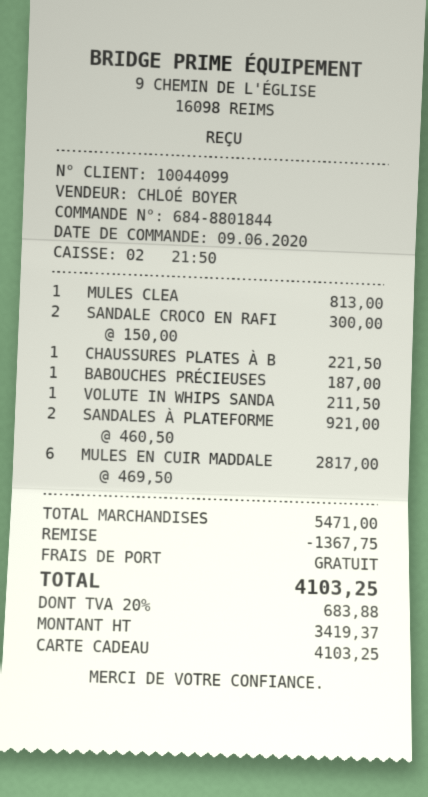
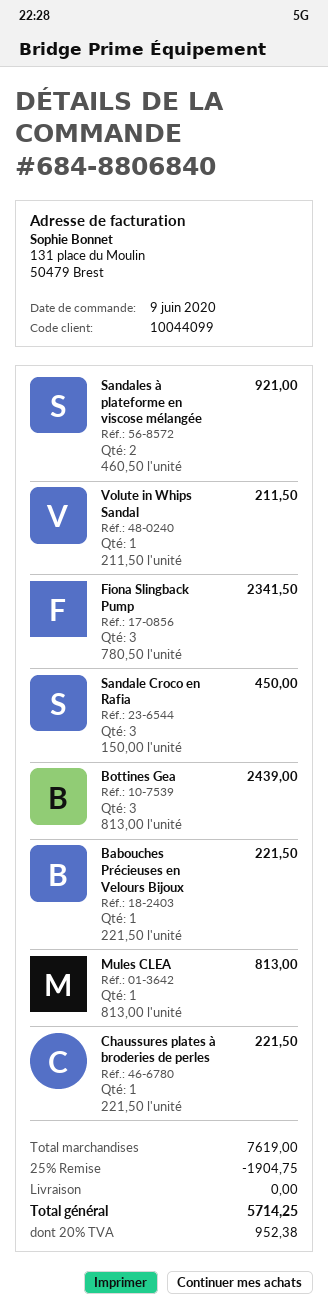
order number: 684-8801844 -> 684-8806840
SANDALE CROCO EN RAFI: 2 x 150.00 = 300.00 -> 3 x 150.00 = 450.00
BABOUCHES PRÉCIEUSES: 1 x 187.00 = 187.00 -> 1 x 221.50 = 221.50
MULES EN CUIR MADDALE: 6 x 469.50 = 2817.00 -> none
Fiona Slingback Pump: none -> 3 x 780.50 = 2341.50
Bottines Gea: none -> 3 x 813.00 = 2439.00
subtotal: 5471.00 -> 7619.00
discount: 1367.75 -> 1904.75
tax: 20% = 683.88 -> 20% = 952.38
total: 4103.25 -> 5714.25

